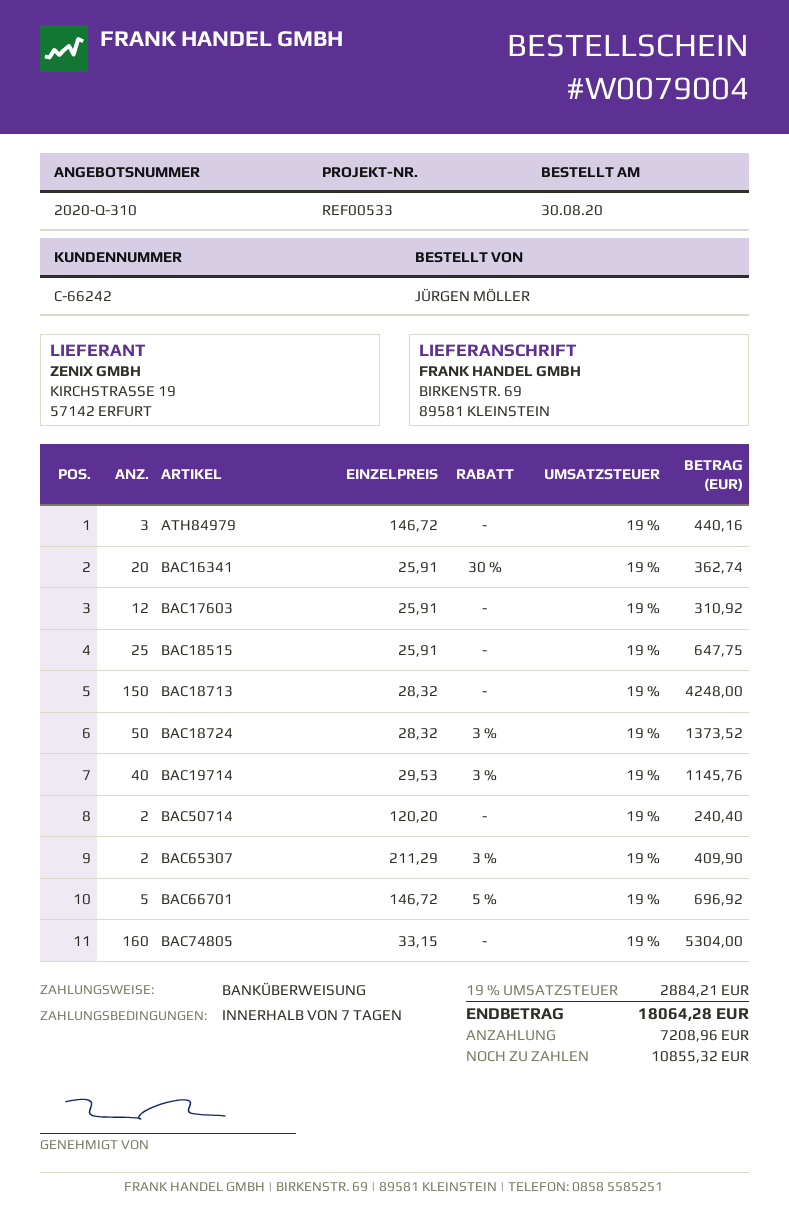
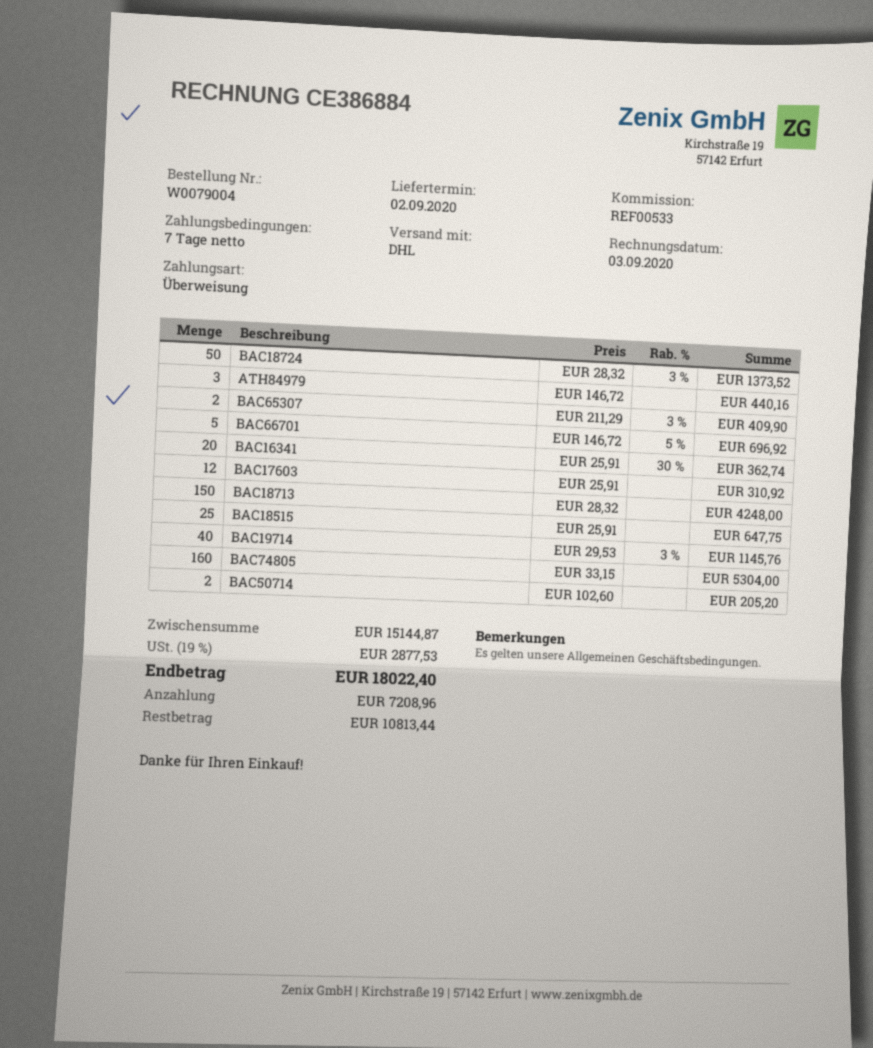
BAC50714: 2 x 120.20 = 240.40 -> 2 x 102.60 = 205.20
tax: 19% = 2884.21 -> 19% = 2877.53
total: 18064.28 -> 18022.40
balance: 10855.32 -> 10813.44

